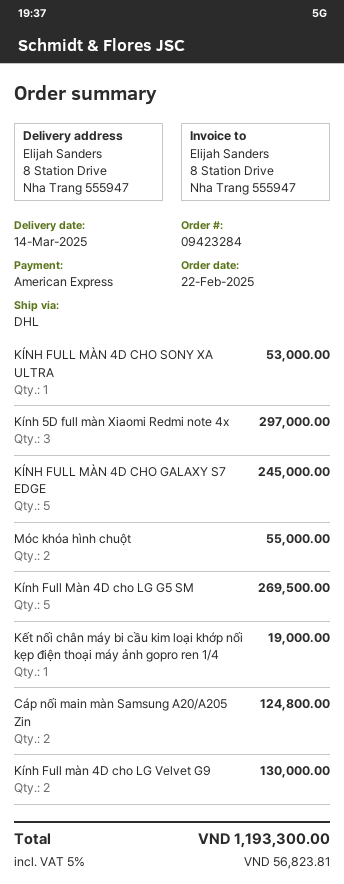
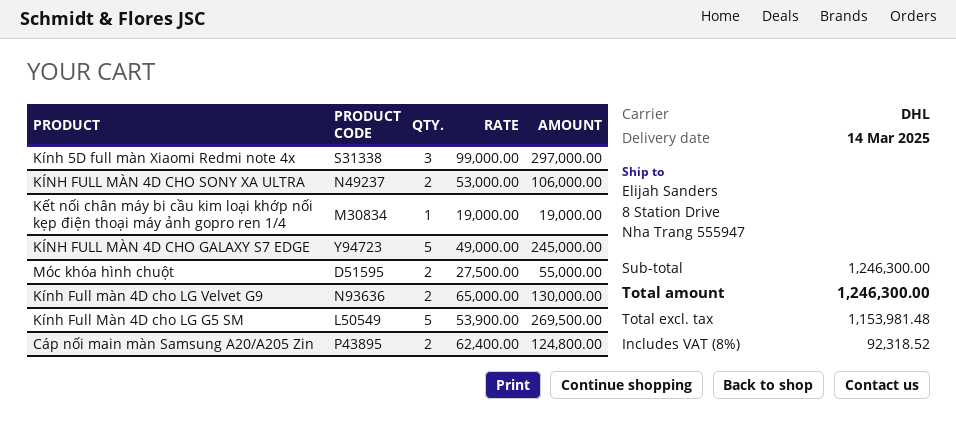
KÍNH FULL MÀN 4D CHO SONY XA ULTRA: 1 for 53000.00 -> 2 for 106000.00
tax: 5% = 56823.81 -> 8% = 92318.52
total: 1193300.00 -> 1246300.00

